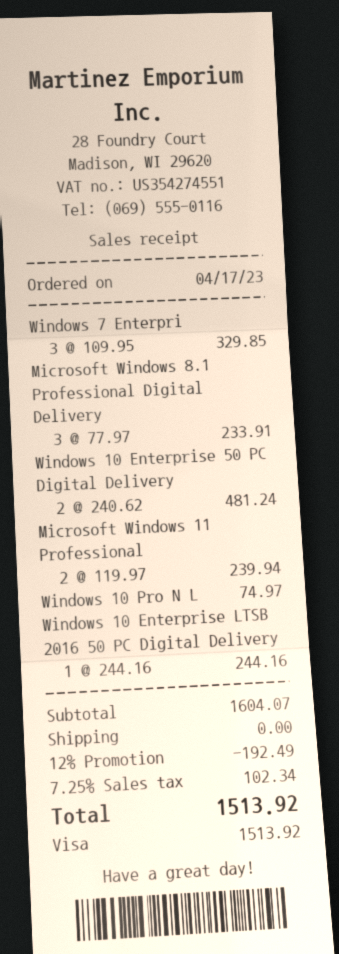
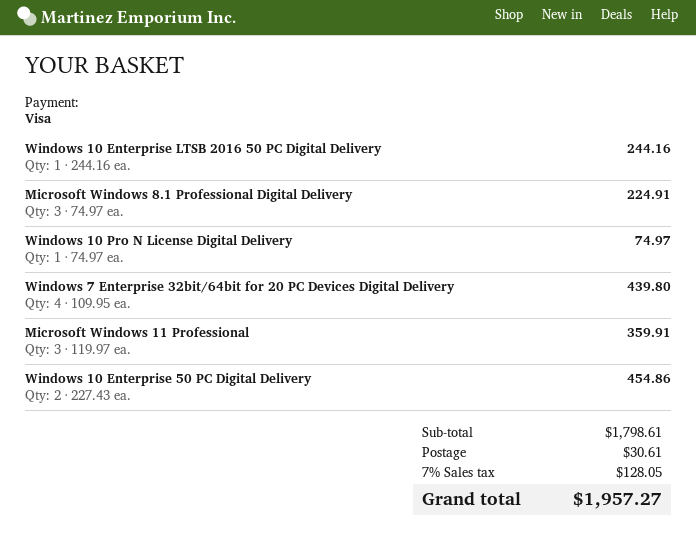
Windows 7 Enterpri: 3 x 109.95 = 329.85 -> 4 x 109.95 = 439.80
Microsoft Windows 8.1 Professional Digital Delivery: 3 x 77.97 = 233.91 -> 3 x 74.97 = 224.91
Windows 10 Enterprise 50 PC Digital Delivery: 2 x 240.62 = 481.24 -> 2 x 227.43 = 454.86
Microsoft Windows 11 Professional: 2 x 119.97 = 239.94 -> 3 x 119.97 = 359.91
subtotal: 1604.07 -> 1798.61
discount: 12% = 192.49 -> none
shipping: 0.00 -> 30.61
tax: 7.25% = 102.34 -> 7% = 128.05
total: 1513.92 -> 1957.27

